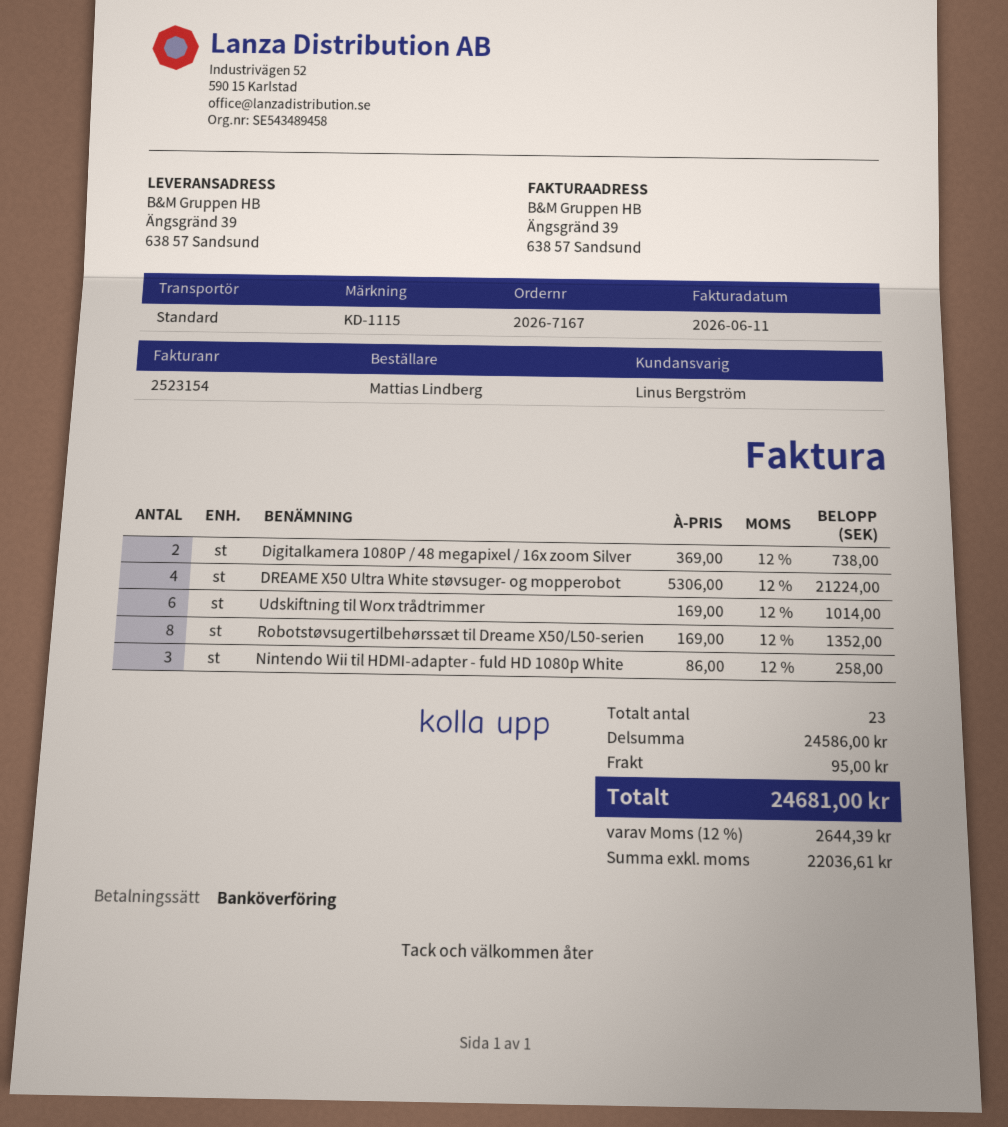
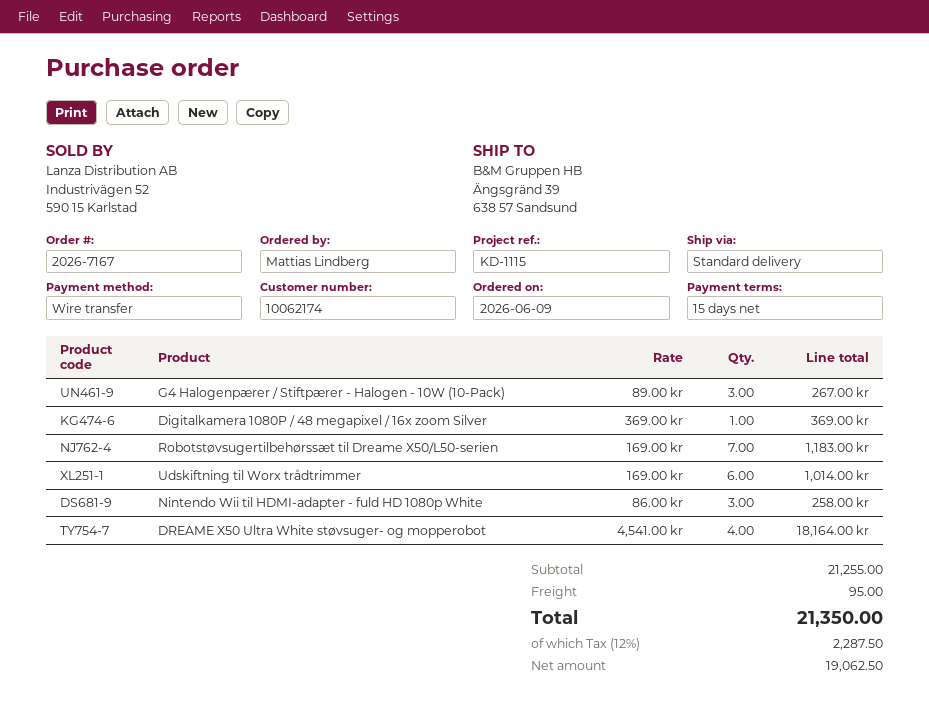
Digitalkamera 1080P / 48 megapixel / 16x zoom Silver: 2 x 369.00 = 738.00 -> 1 x 369.00 = 369.00
DREAME X50 Ultra White støvsuger- og mopperobot: 4 x 5306.00 = 21224.00 -> 4 x 4541.00 = 18164.00
Robotstøvsugertilbehørssæt til Dreame X50/L50-serien: 8 x 169.00 = 1352.00 -> 7 x 169.00 = 1183.00
G4 Halogenpærer / Stiftpærer - Halogen - 10W (10-Pack): none -> 3 x 89.00 = 267.00
subtotal: 24586.00 -> 21255.00
net: 22036.61 -> 19062.50
tax: 12% = 2644.39 -> 12% = 2287.50
total: 24681.00 -> 21350.00

